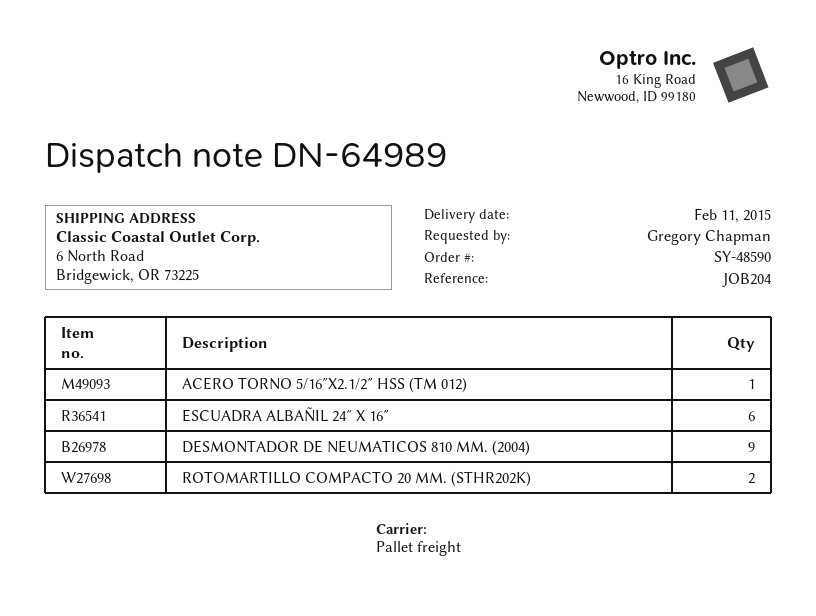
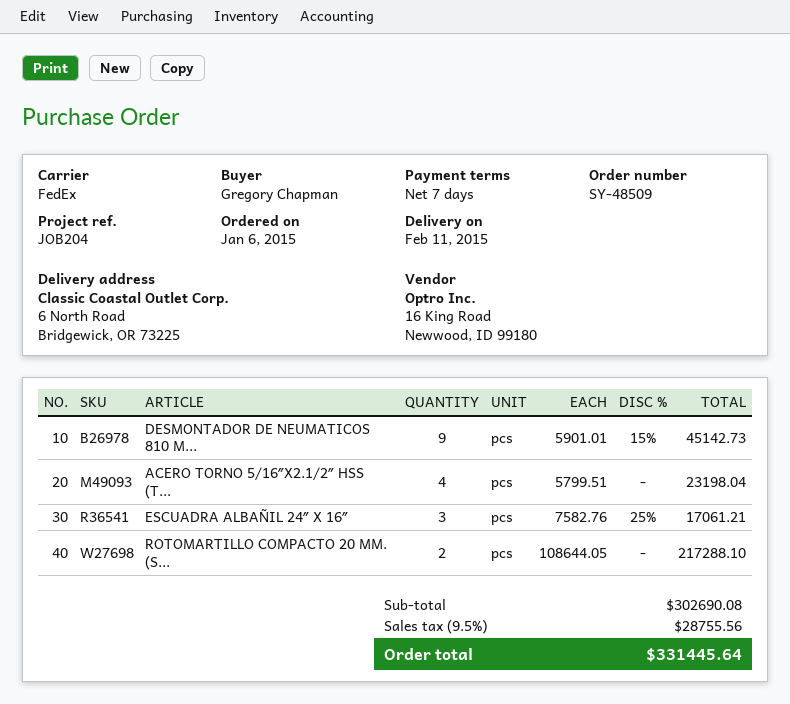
order number: SY-48590 -> SY-48509
shipping method: pallet freight -> FedEx
ACERO TORNO 5/16″X2.1/2″ HSS (TM 012): 1 -> 4
ESCUADRA ALBAÑIL 24″ X 16″: 6 -> 3

